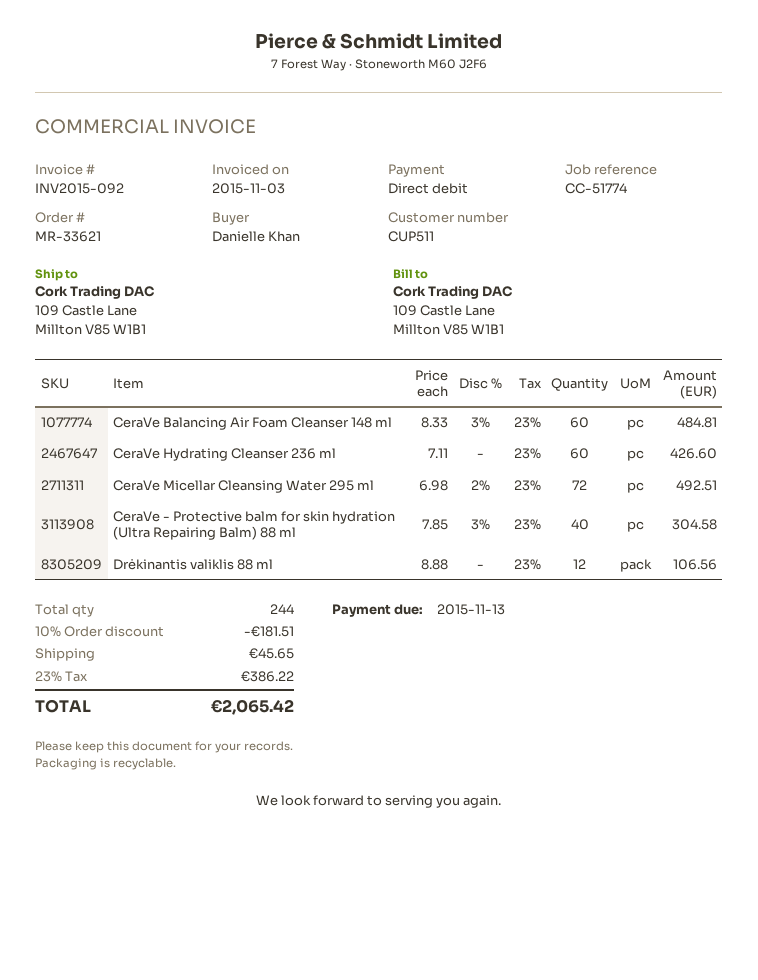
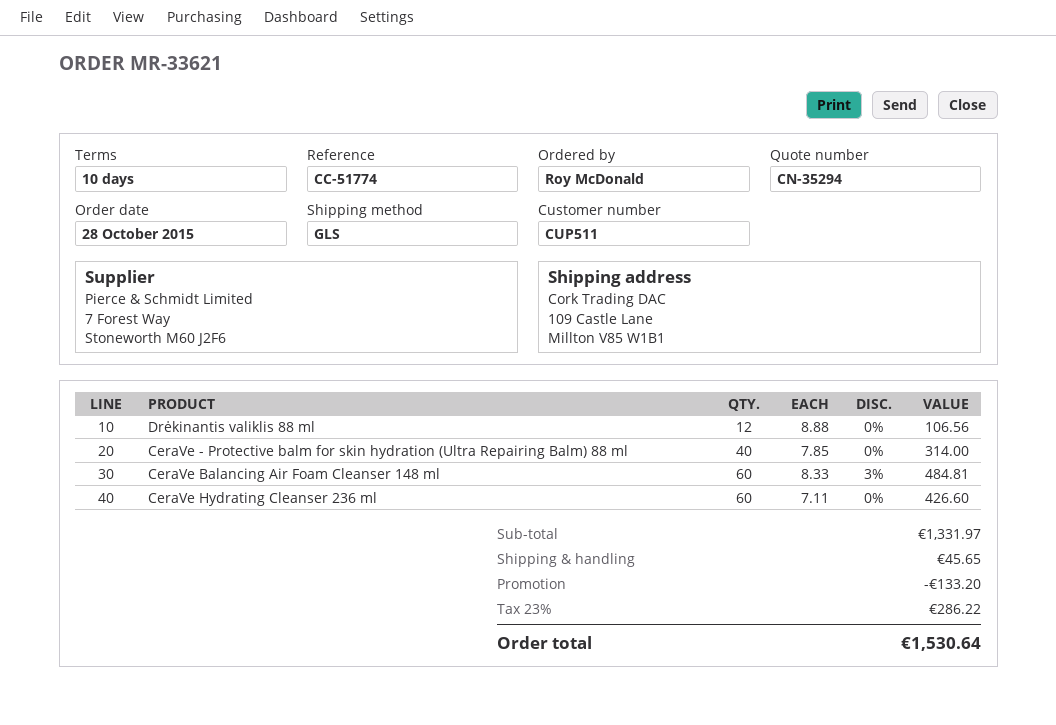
ordered by: Danielle Khan -> Roy McDonald
CeraVe Micellar Cleansing Water 295 ml: 72 x 6.98 - 2% = 492.51 -> none
CeraVe - Protective balm for skin hydration (Ultra Repairing Balm) 88 ml: 40 x 7.85 - 3% = 304.58 -> 40 x 7.85 = 314.00
discount: 181.51 -> 133.20
tax: 23% = 386.22 -> 23% = 286.22
total: 2065.42 -> 1530.64

